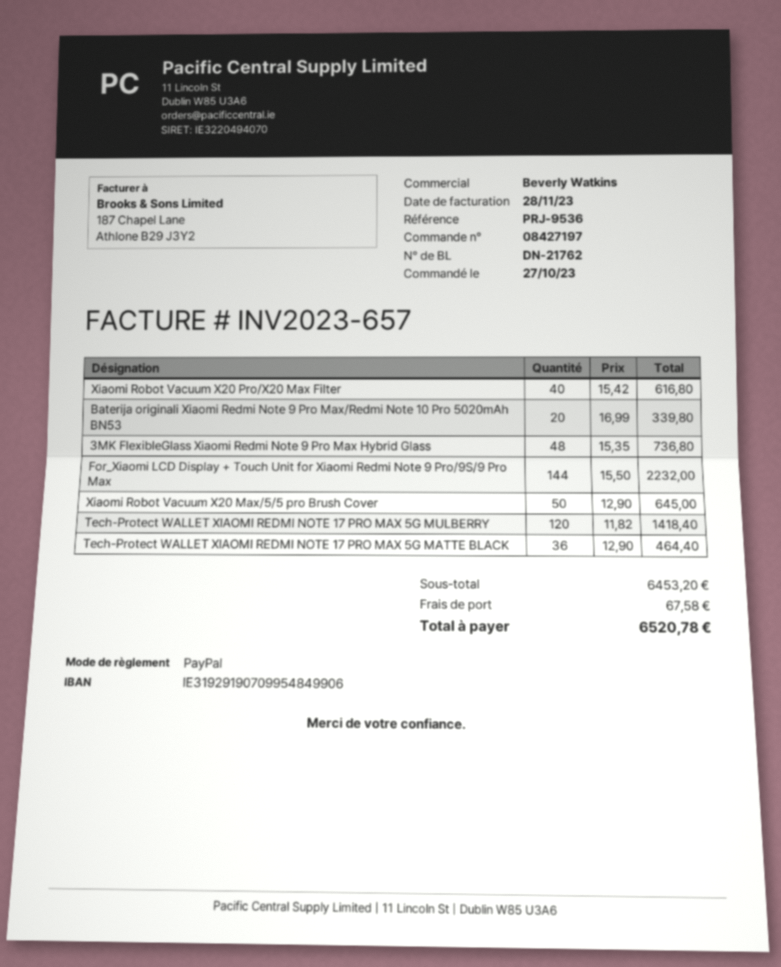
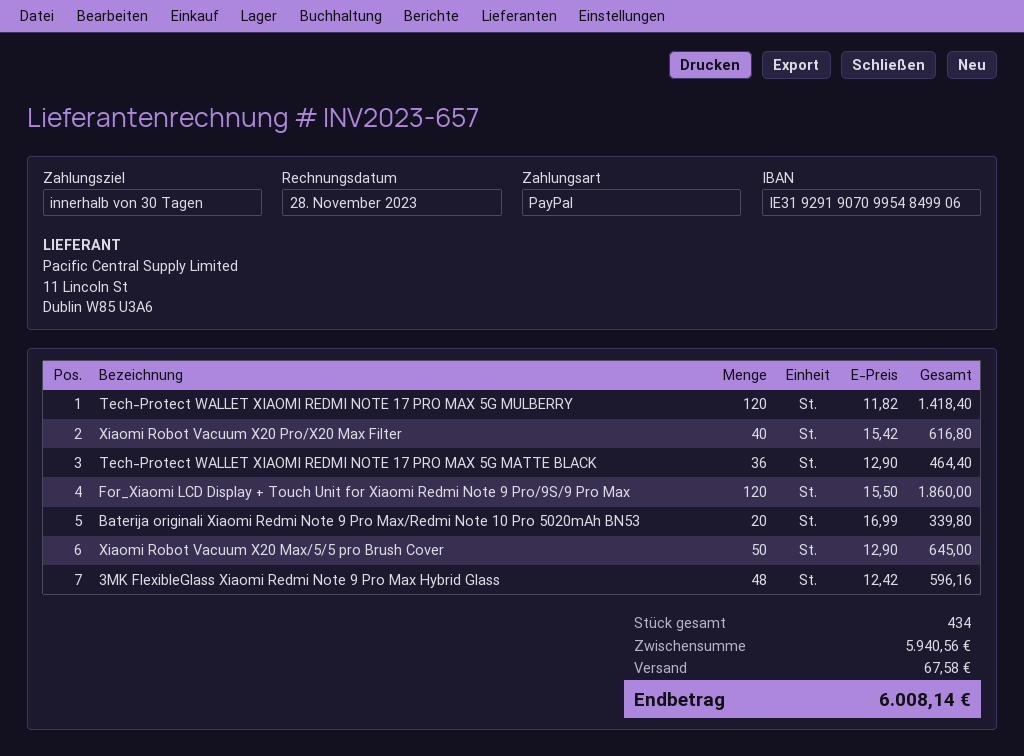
3MK FlexibleGlass Xiaomi Redmi Note 9 Pro Max Hybrid Glass: 48 x 15.35 = 736.80 -> 48 x 12.42 = 596.16
For_Xiaomi LCD Display + Touch Unit for Xiaomi Redmi Note 9 Pro/9S/9 Pro Max: 144 x 15.50 = 2232.00 -> 120 x 15.50 = 1860.00
subtotal: 6453.20 -> 5940.56
total: 6520.78 -> 6008.14

